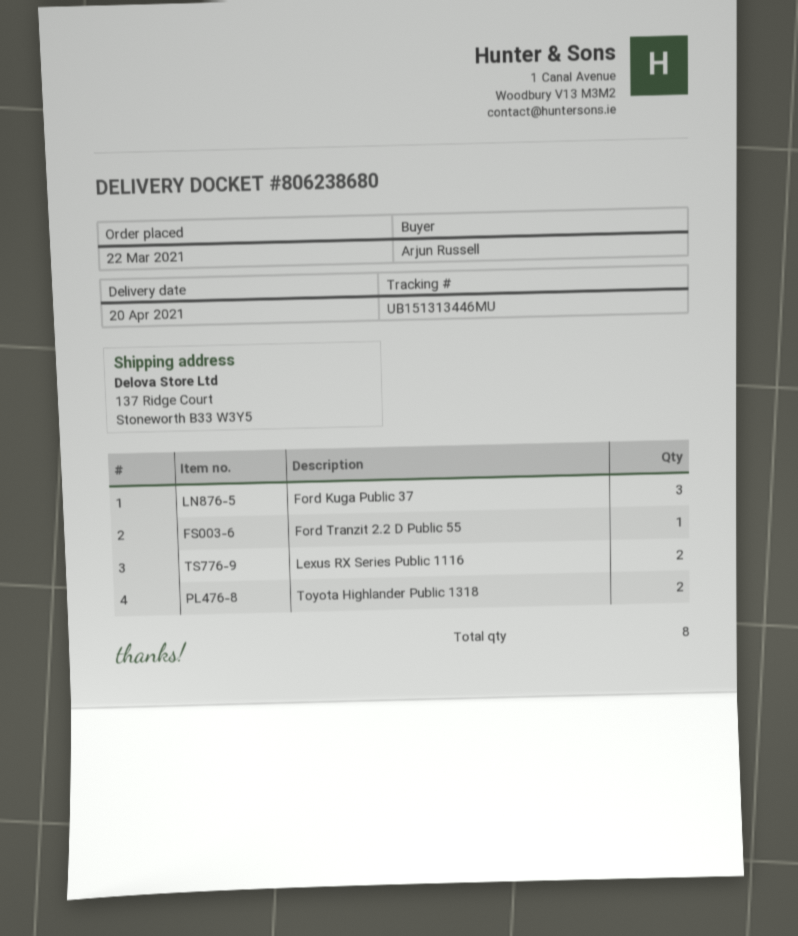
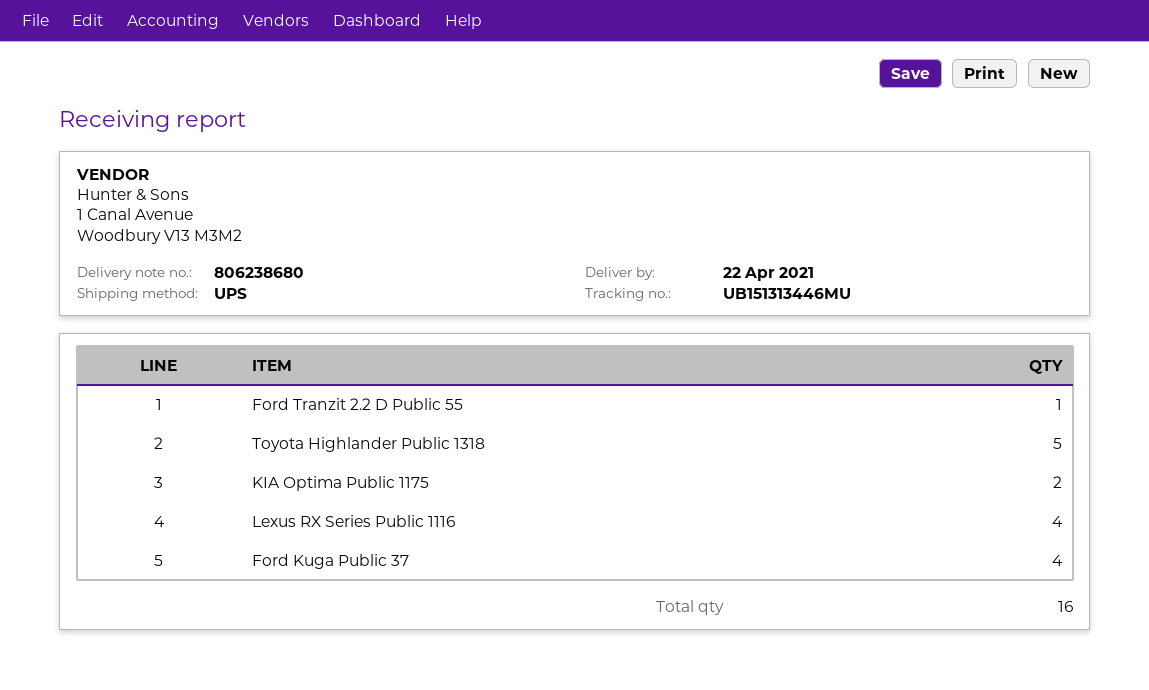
delivery date: 2021-04-20 -> 2021-04-22
Ford Kuga Public 37: 3 -> 4
Lexus RX Series Public 1116: 2 -> 4
Toyota Highlander Public 1318: 2 -> 5
KIA Optima Public 1175: none -> 2
total quantity: 8 -> 16

